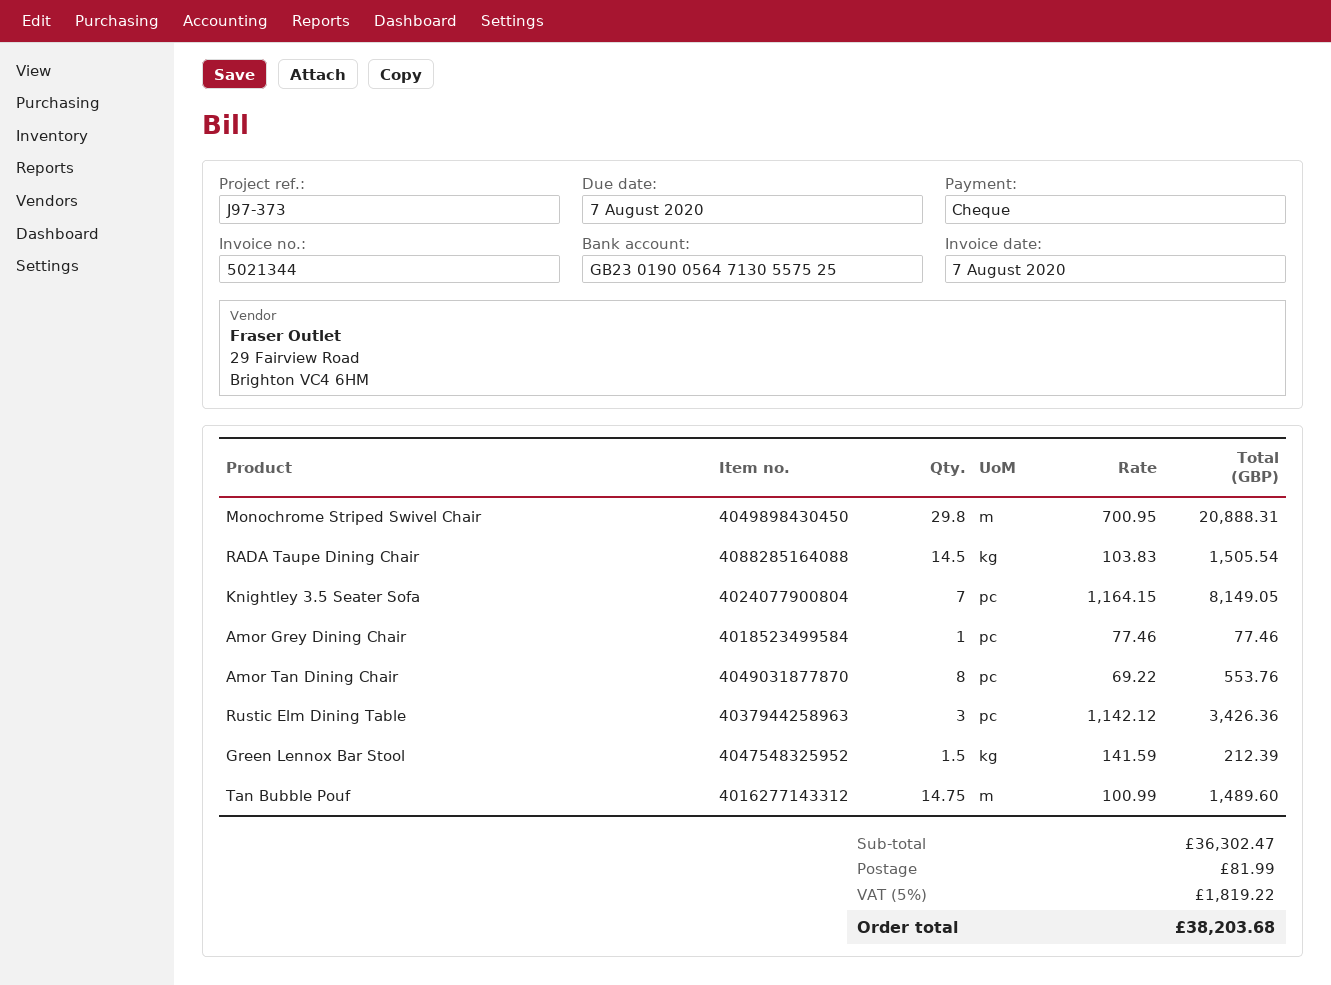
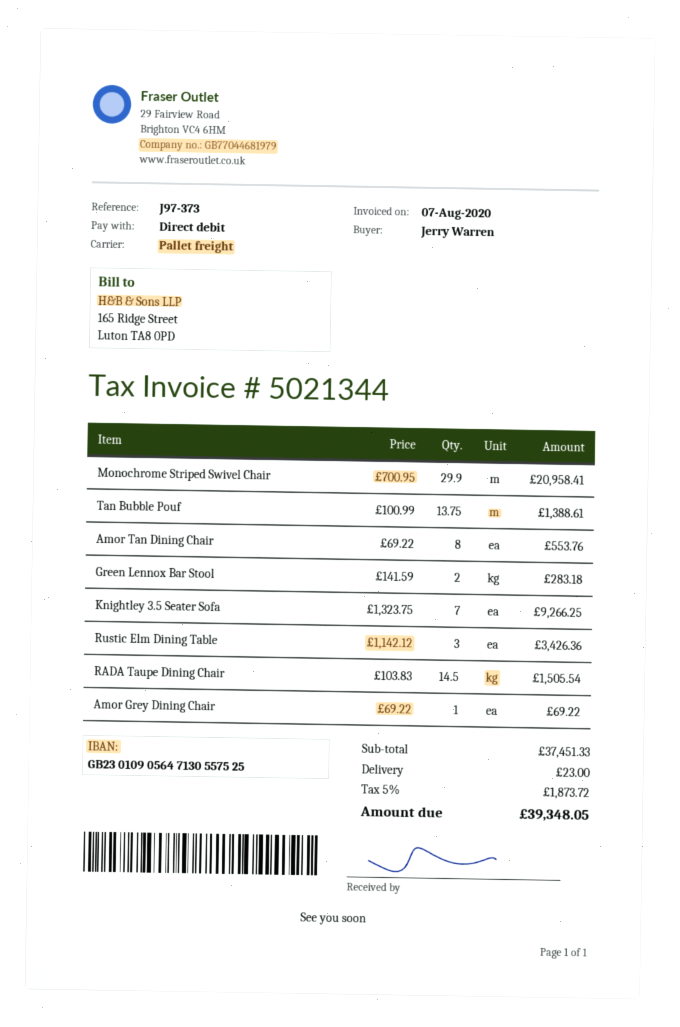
payment method: cheque -> direct debit
bank account: GB23019005647130557525 -> GB23010905647130557525
Monochrome Striped Swivel Chair: 29.8 x 700.95 = 20888.31 -> 29.9 x 700.95 = 20958.41
Knightley 3.5 Seater Sofa: 7 x 1164.15 = 8149.05 -> 7 x 1323.75 = 9266.25
Amor Grey Dining Chair: 1 x 77.46 = 77.46 -> 1 x 69.22 = 69.22
Green Lennox Bar Stool: 1.5 x 141.59 = 212.39 -> 2 x 141.59 = 283.18
Tan Bubble Pouf: 14.75 x 100.99 = 1489.60 -> 13.75 x 100.99 = 1388.61
subtotal: 36302.47 -> 37451.33
shipping: 81.99 -> 23.00
tax: 5% = 1819.22 -> 5% = 1873.72
total: 38203.68 -> 39348.05

